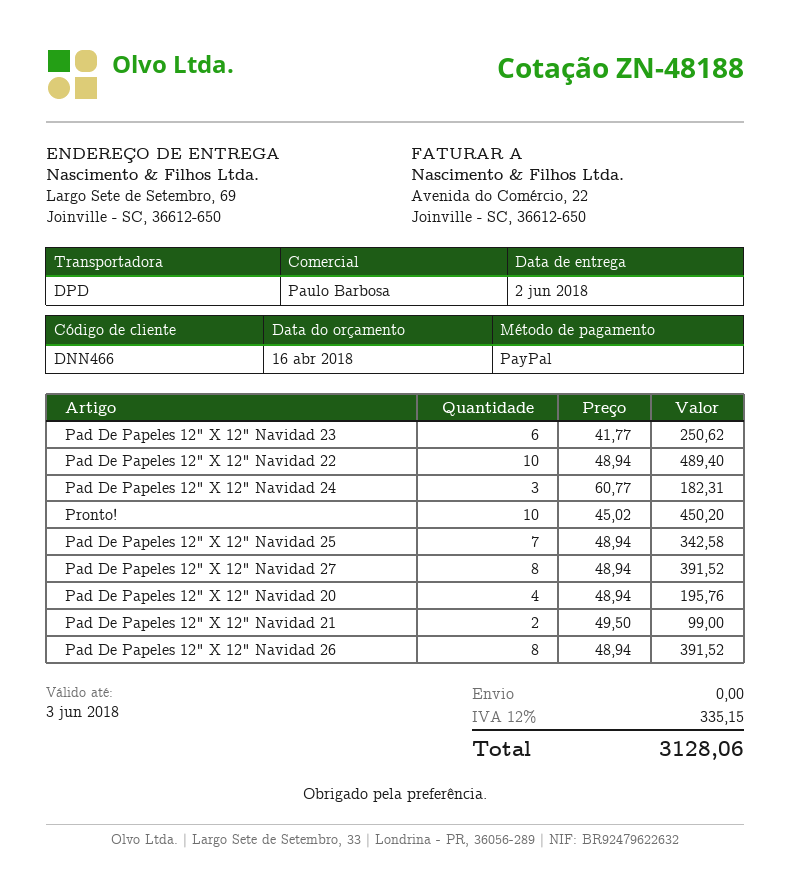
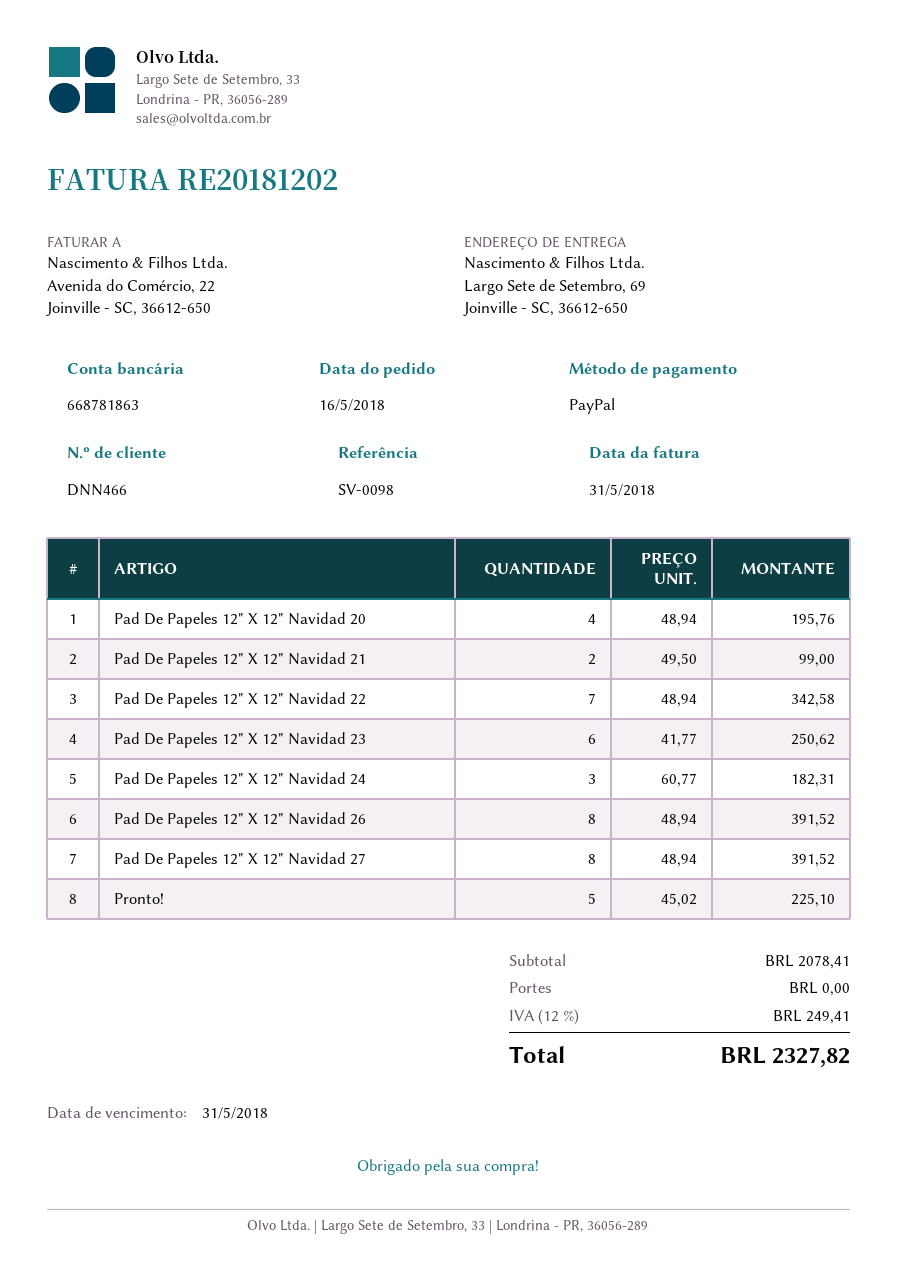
Pad De Papeles 12" X 12" Navidad 22: 10 x 48.94 = 489.40 -> 7 x 48.94 = 342.58
Pronto!: 10 x 45.02 = 450.20 -> 5 x 45.02 = 225.10
Pad De Papeles 12" X 12" Navidad 25: 7 x 48.94 = 342.58 -> none
tax: 12% = 335.15 -> 12% = 249.41
total: 3128.06 -> 2327.82

